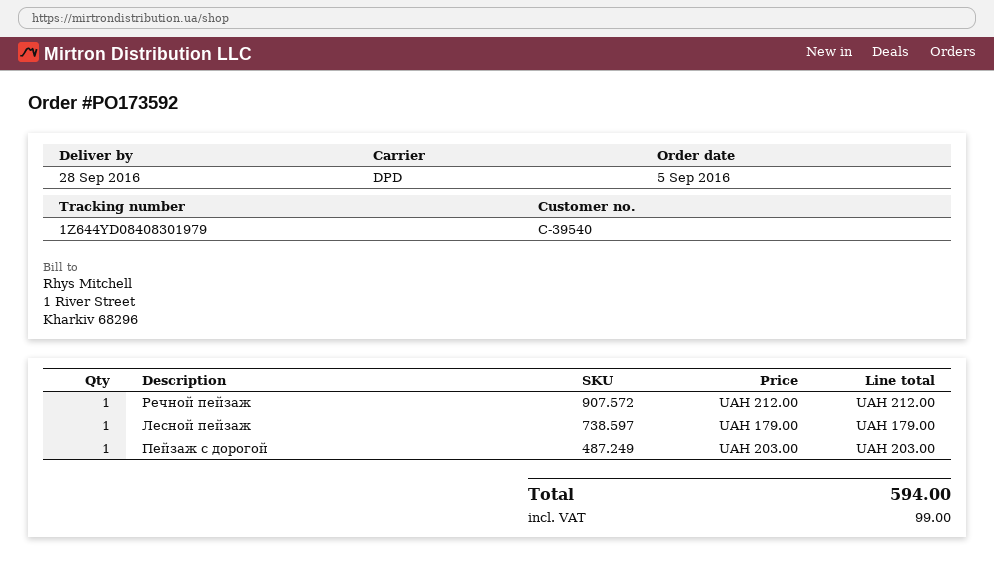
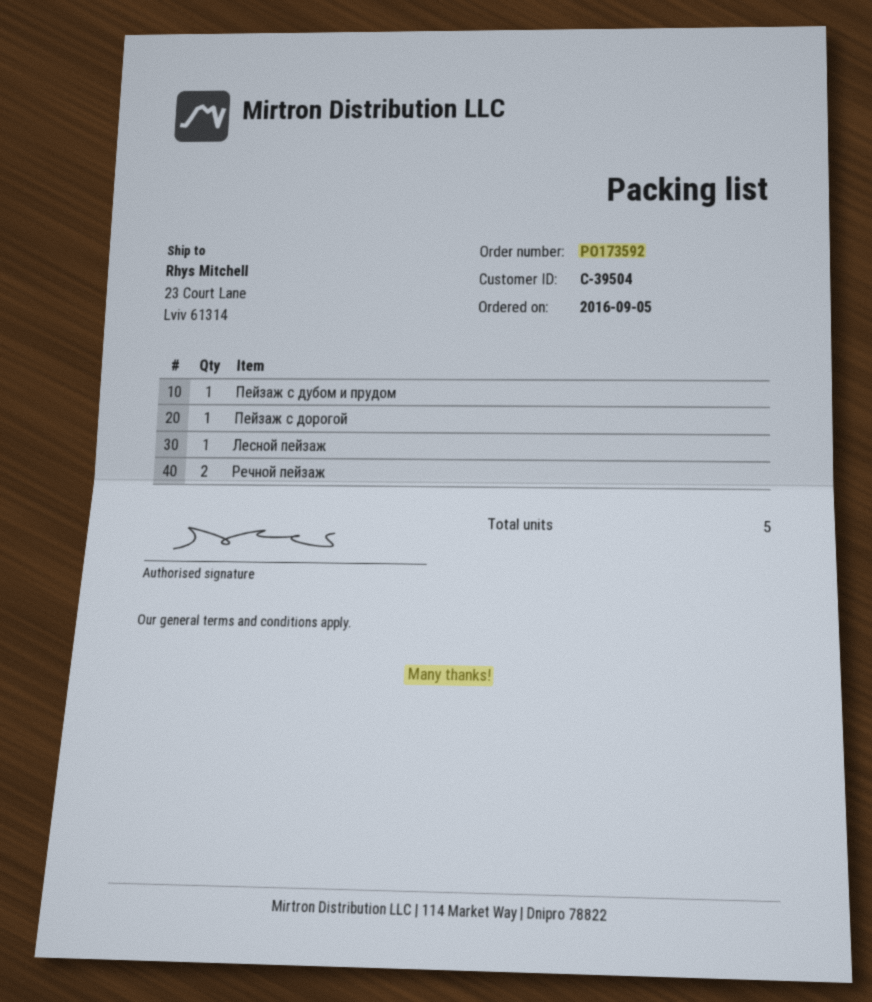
customer number: C-39540 -> C-39504
Речной пейзаж: 1 -> 2
Пейзаж с дубом и прудом: none -> 1

